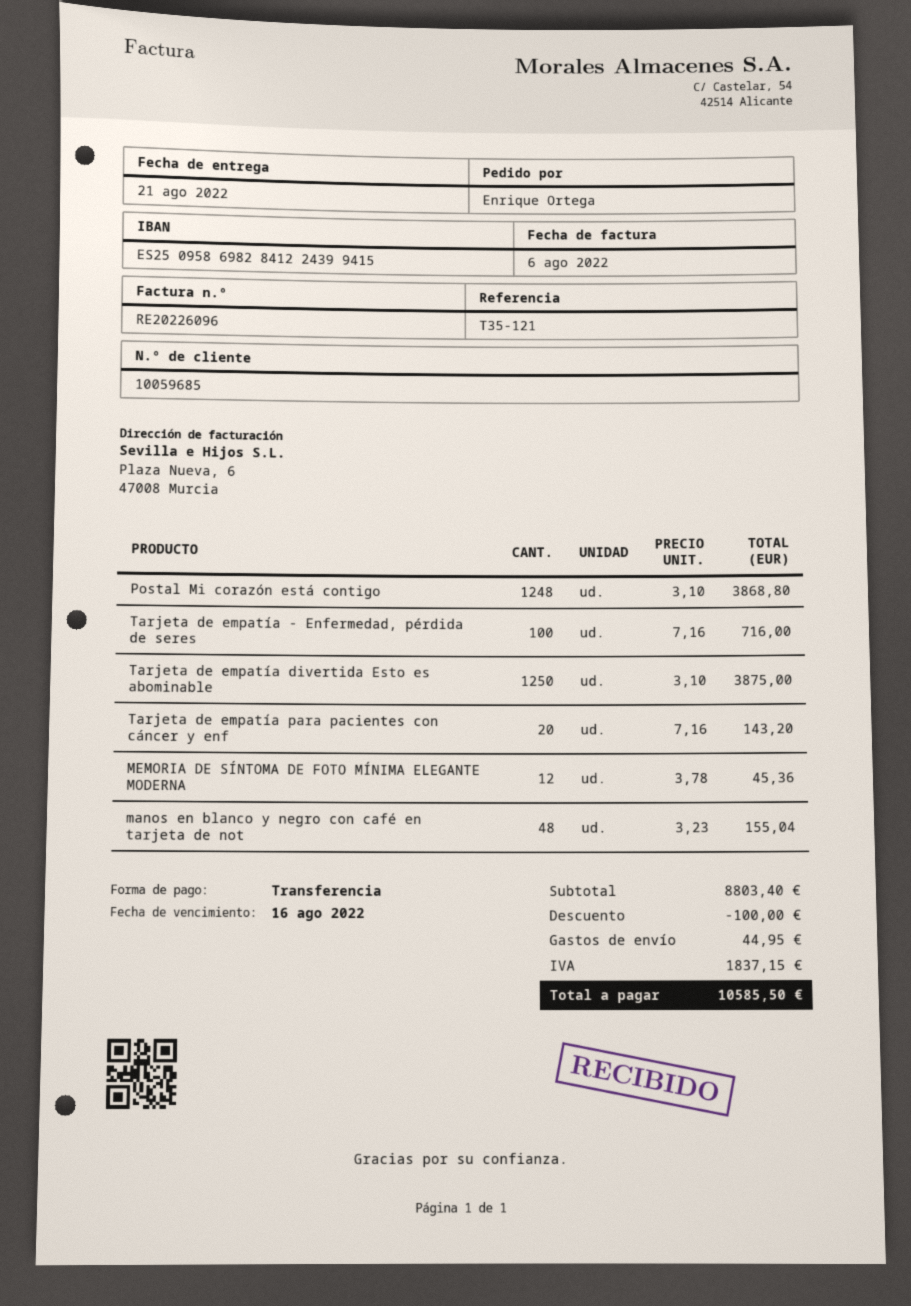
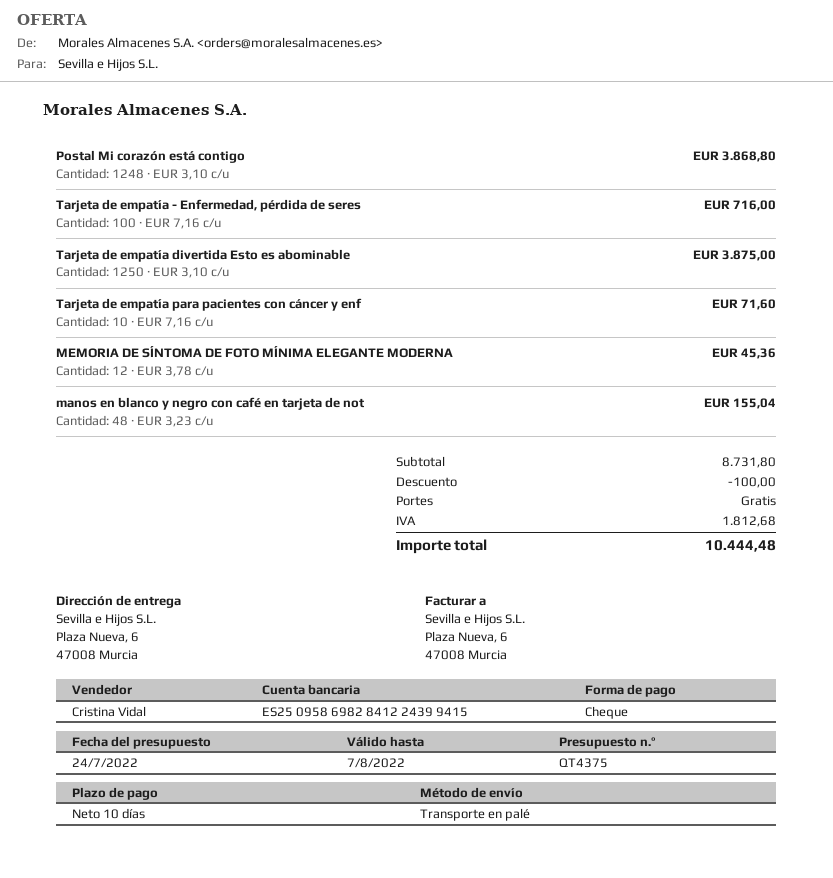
payment method: bank transfer -> cheque
Tarjeta de empatía para pacientes con cáncer y enf: 20 x 7.16 = 143.20 -> 10 x 7.16 = 71.60
subtotal: 8803.40 -> 8731.80
shipping: 44.95 -> 0.00
tax: 1837.15 -> 1812.68
total: 10585.50 -> 10444.48

